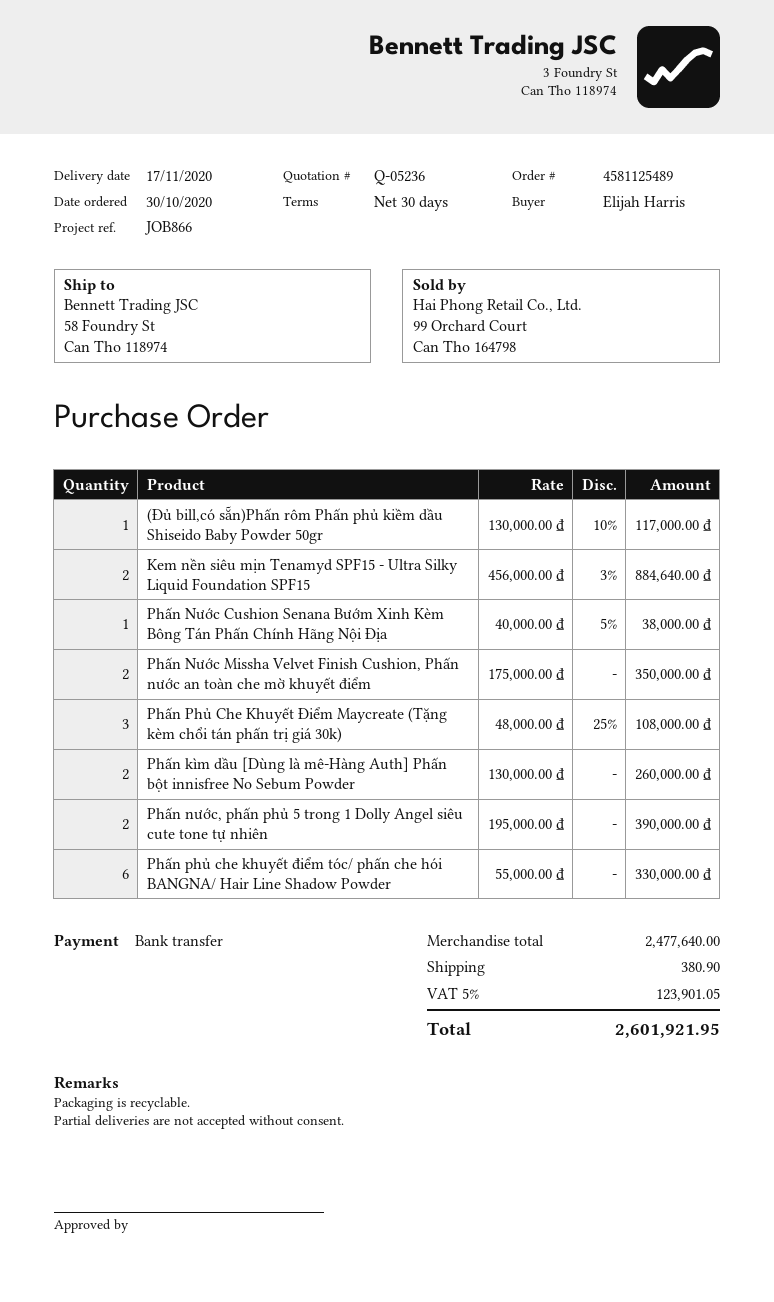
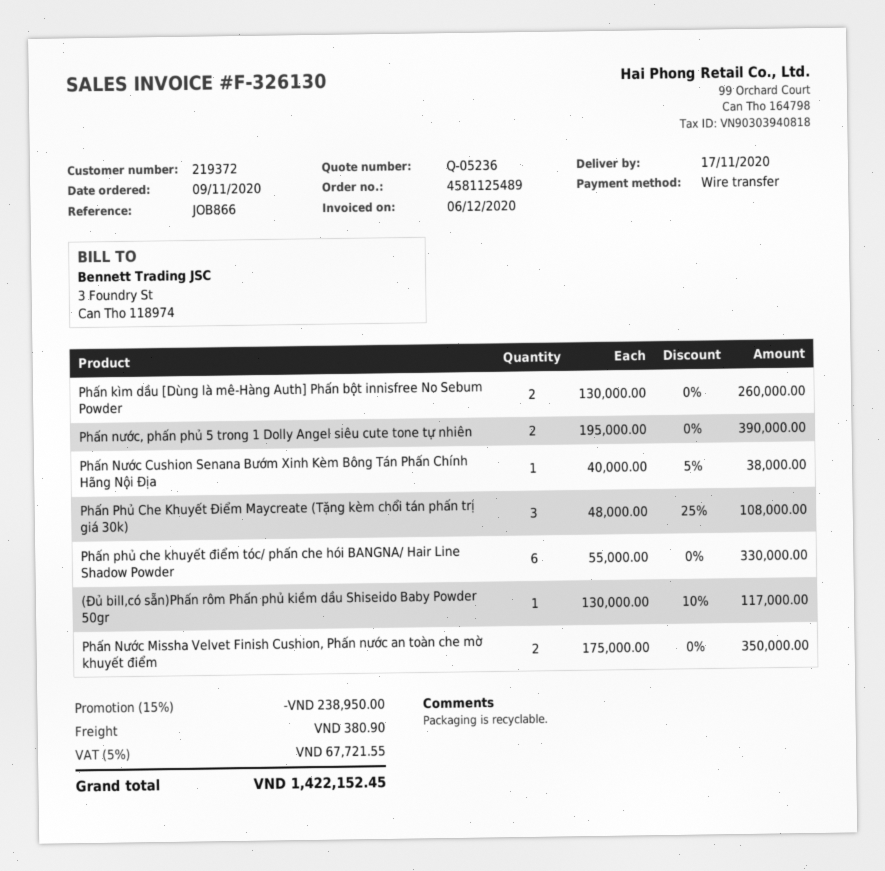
order date: 2020-10-30 -> 2020-11-09
Kem nền siêu mịn Tenamyd SPF15 - Ultra Silky Liquid Foundation SPF15: 2 x 456000.00 - 3% = 884640.00 -> none
discount: none -> 15% = 238950.00
tax: 5% = 123901.05 -> 5% = 67721.55
total: 2601921.95 -> 1422152.45

